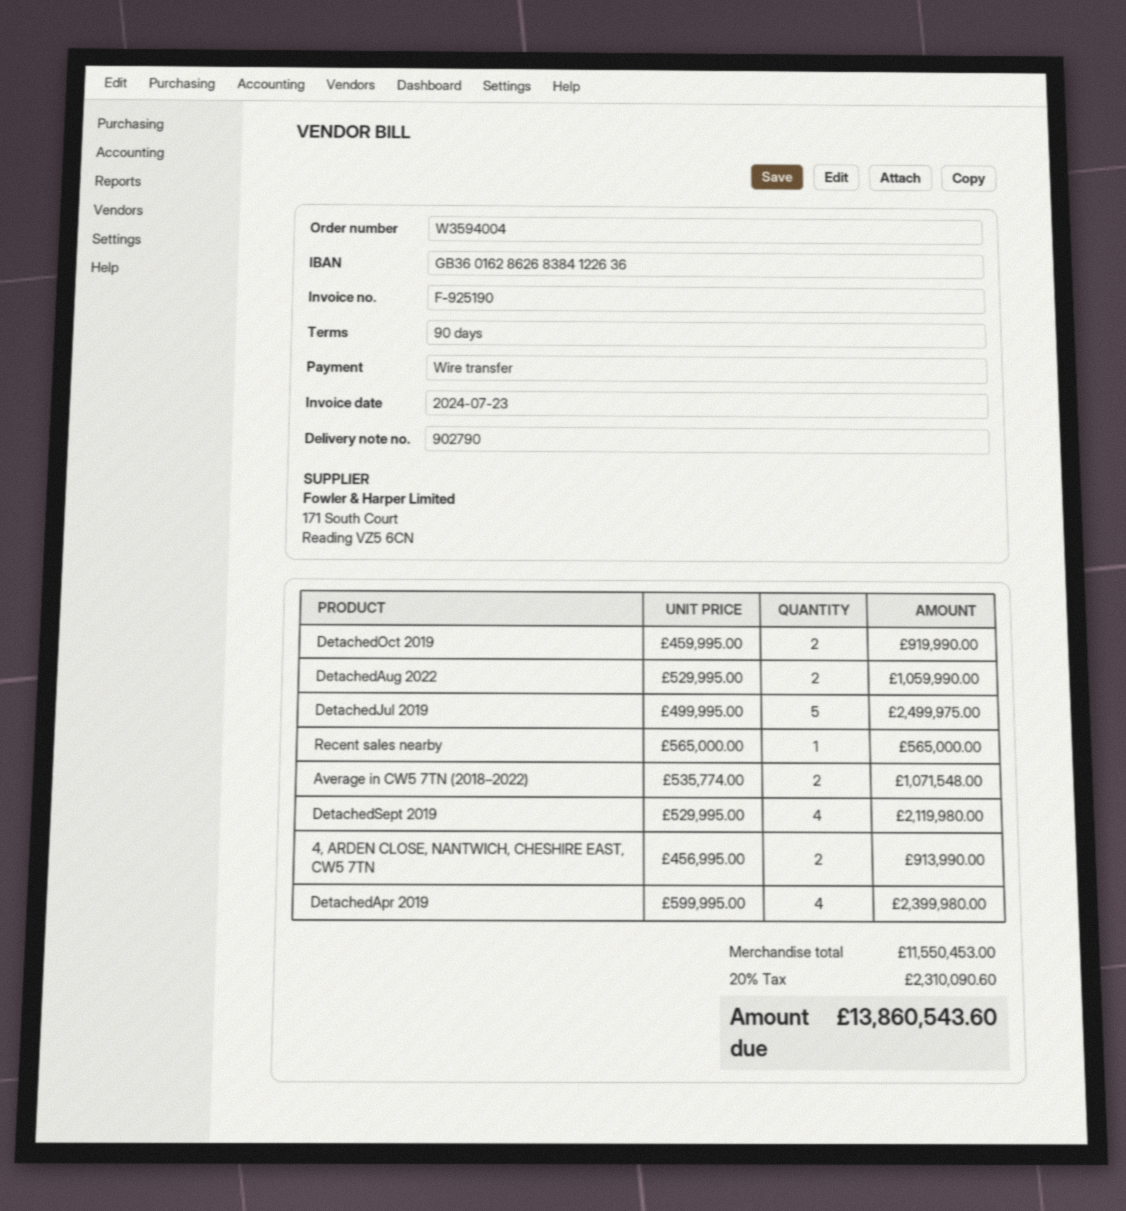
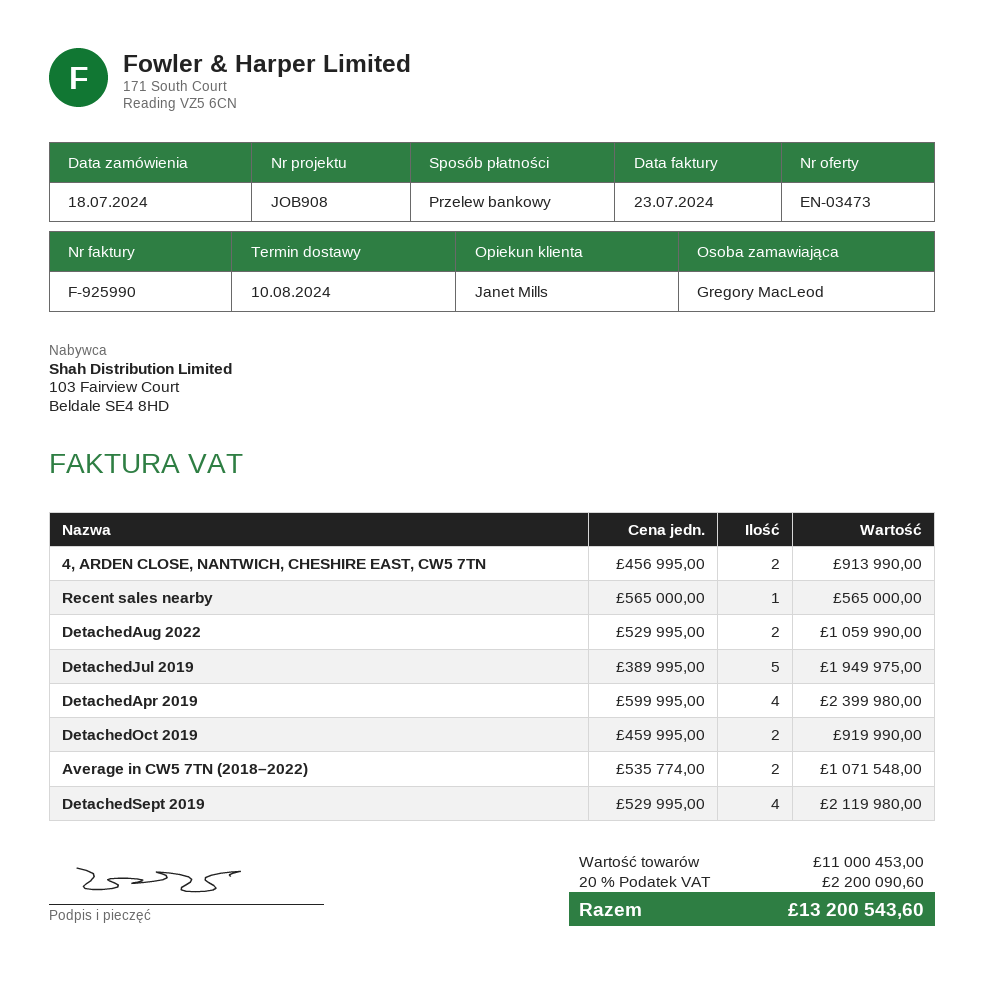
invoice number: F-925190 -> F-925990
DetachedJul 2019: 5 x 499995.00 = 2499975.00 -> 5 x 389995.00 = 1949975.00
subtotal: 11550453.00 -> 11000453.00
tax: 20% = 2310090.60 -> 20% = 2200090.60
total: 13860543.60 -> 13200543.60

